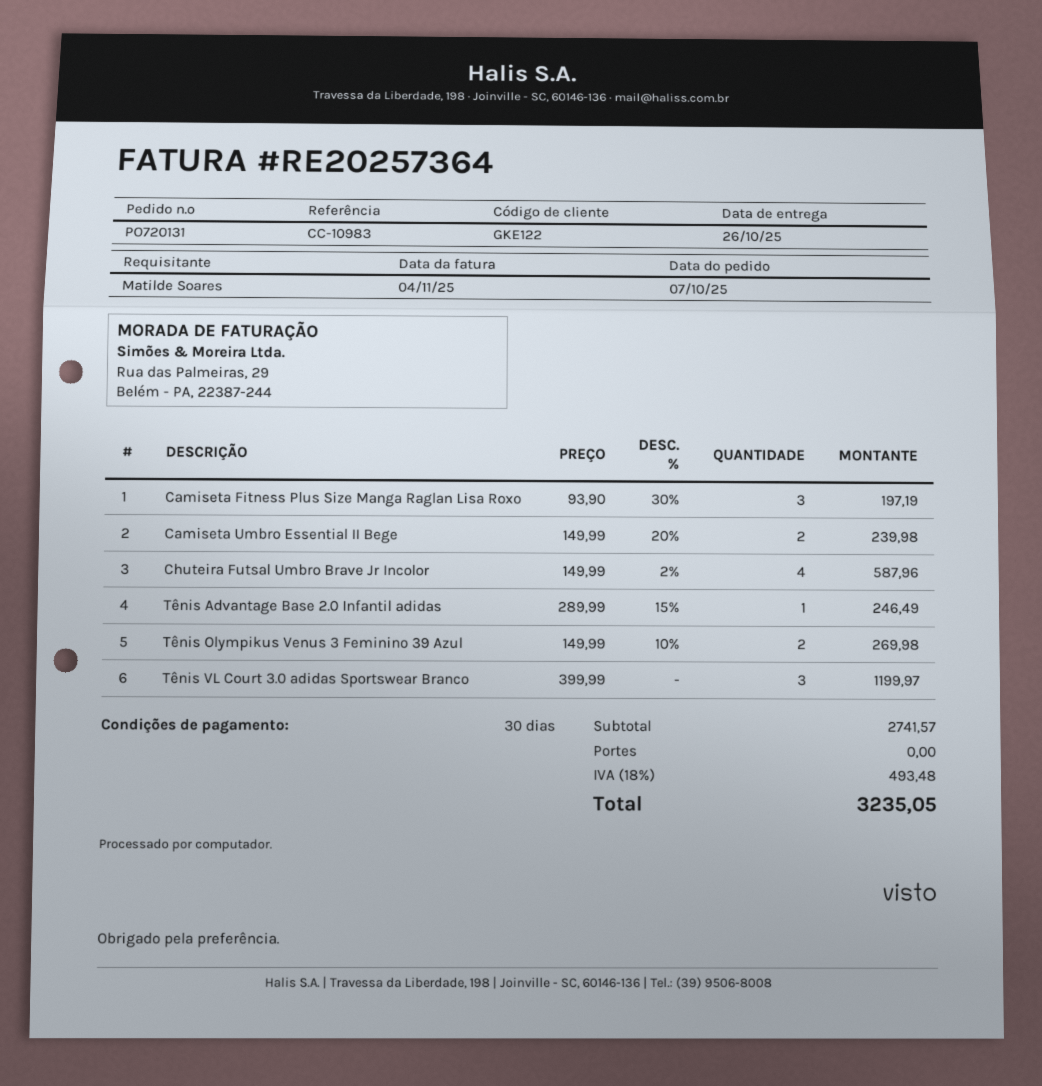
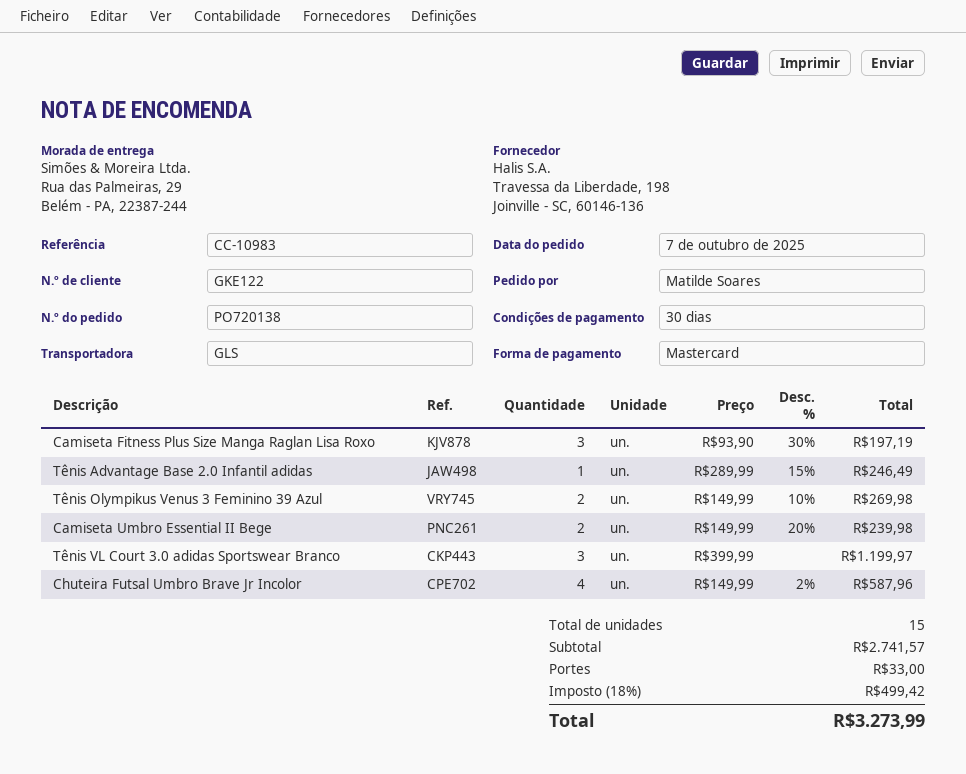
order number: PO720131 -> PO720138
shipping: 0.00 -> 33.00
tax: 18% = 493.48 -> 18% = 499.42
total: 3235.05 -> 3273.99

